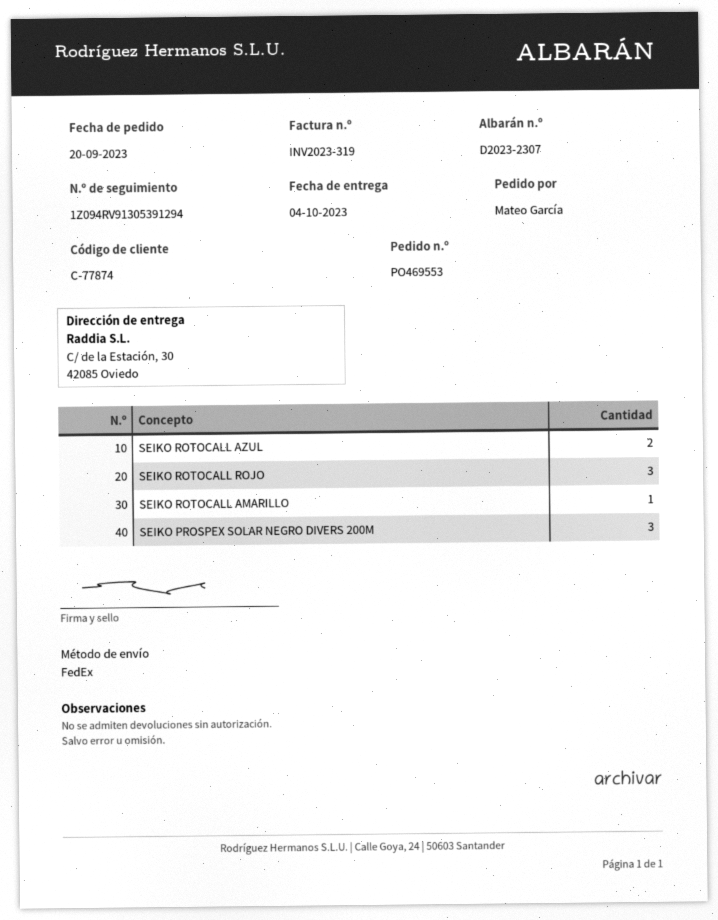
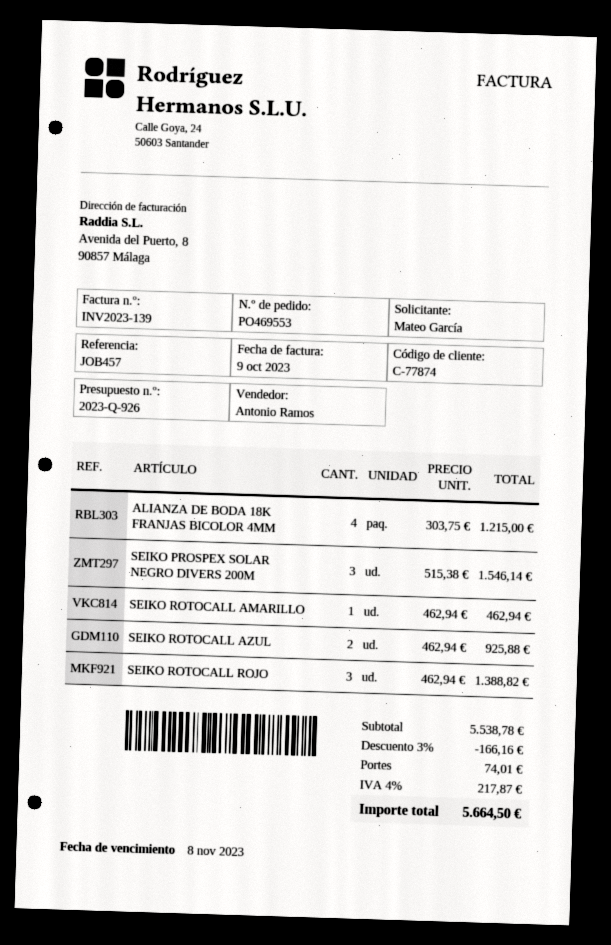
invoice number: INV2023-319 -> INV2023-139
ALIANZA DE BODA 18K FRANJAS BICOLOR 4MM: none -> 4

